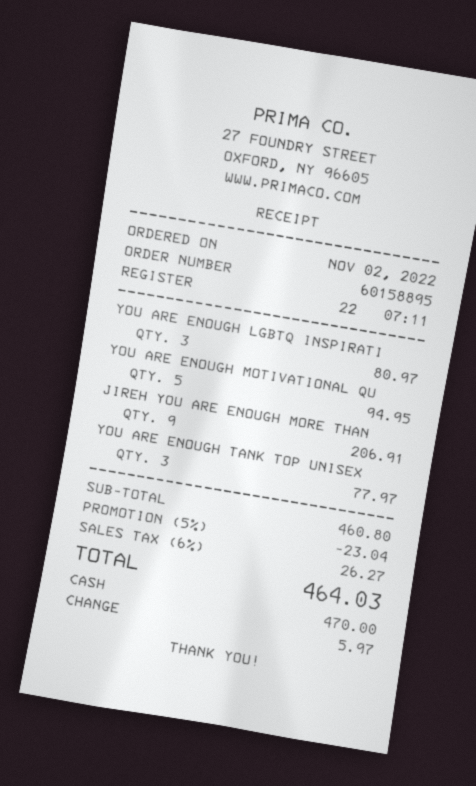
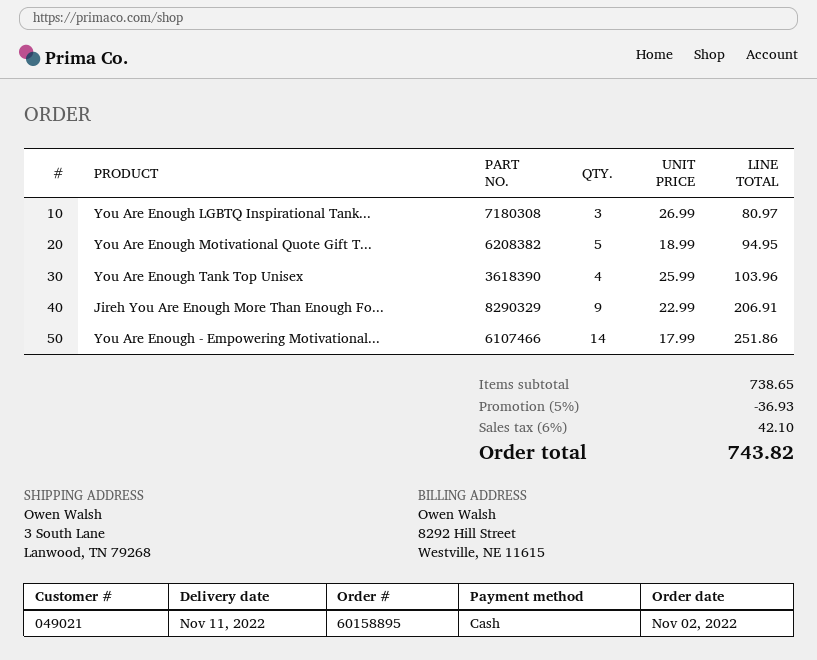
YOU ARE ENOUGH TANK TOP UNISEX: 3 for 77.97 -> 4 for 103.96
You Are Enough - Empowering Motivational...: none -> 14 for 251.86
subtotal: 460.80 -> 738.65
discount: 5% = 23.04 -> 5% = 36.93
tax: 6% = 26.27 -> 6% = 42.10
total: 464.03 -> 743.82

